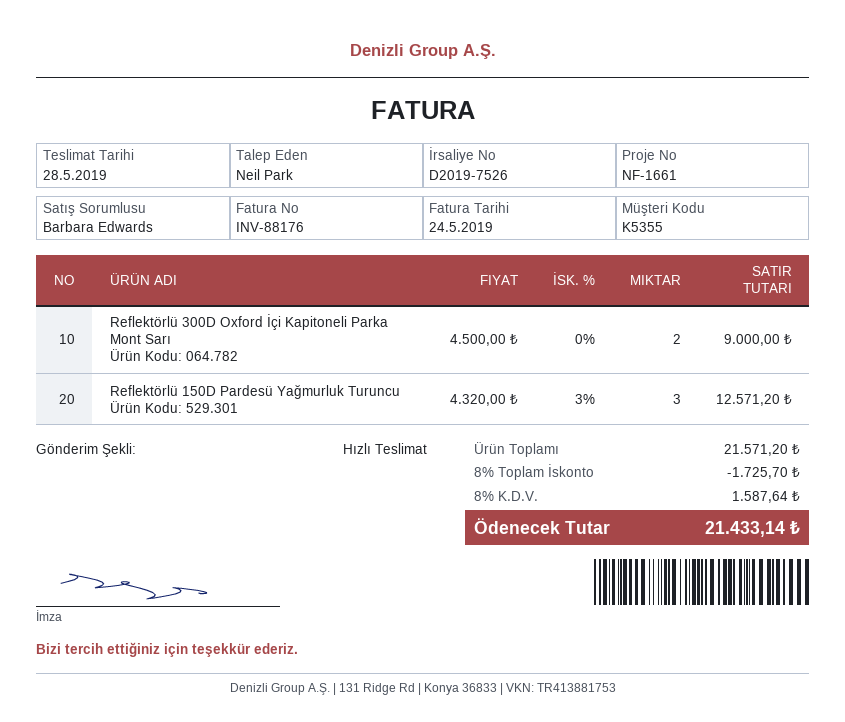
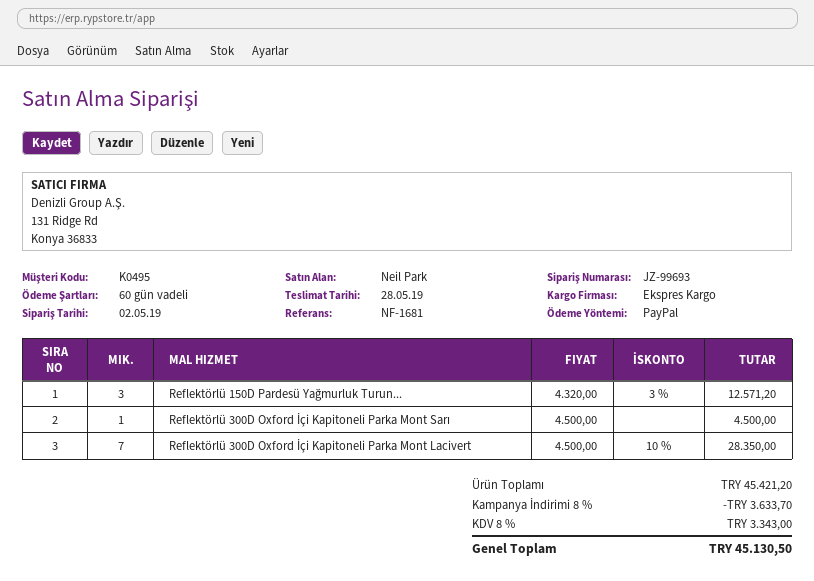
customer number: K5355 -> K0495
reference: NF-1661 -> NF-1681
Reflektörlü 300D Oxford İçi Kapitoneli Parka Mont Sarı: 2 x 4500.00 = 9000.00 -> 1 x 4500.00 = 4500.00
Reflektörlü 300D Oxford İçi Kapitoneli Parka Mont Lacivert: none -> 7 x 4500.00 - 10% = 28350.00
subtotal: 21571.20 -> 45421.20
discount: 8% = 1725.70 -> 8% = 3633.70
tax: 8% = 1587.64 -> 8% = 3343.00
total: 21433.14 -> 45130.50

